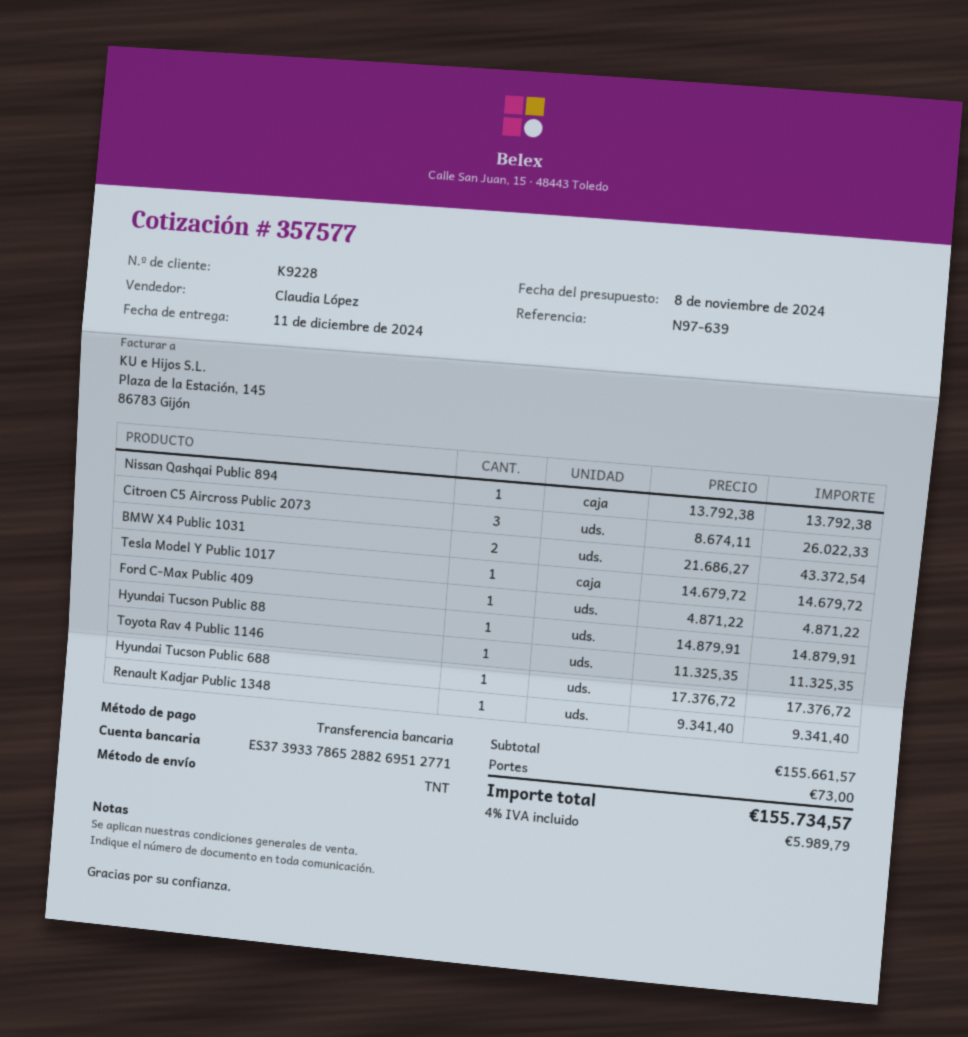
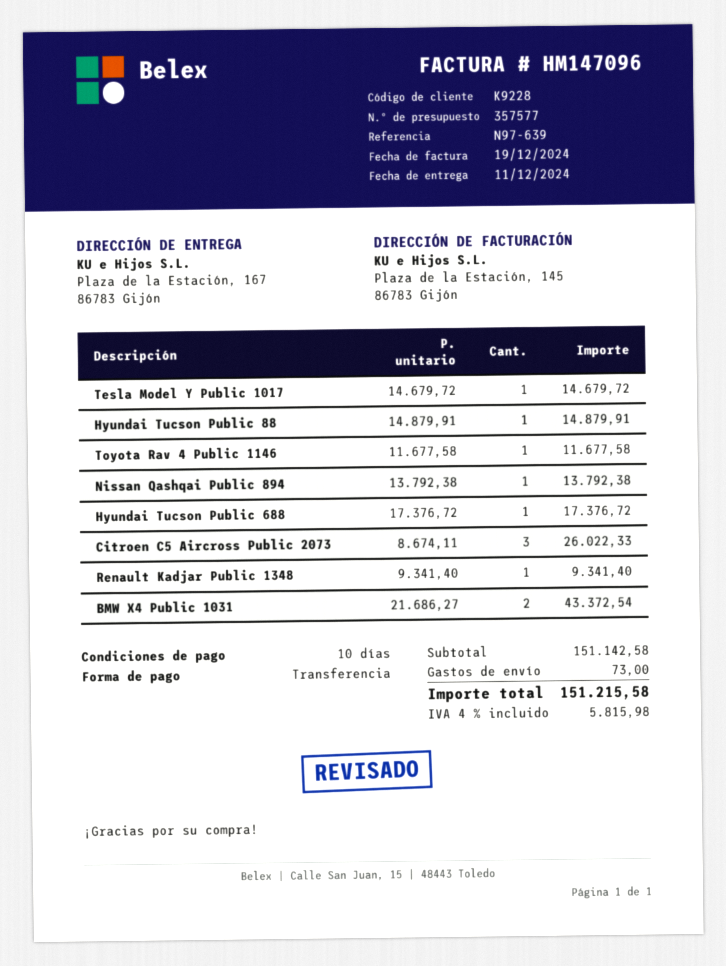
Ford C-Max Public 409: 1 x 4871.22 = 4871.22 -> none
Toyota Rav 4 Public 1146: 1 x 11325.35 = 11325.35 -> 1 x 11677.58 = 11677.58
subtotal: 155661.57 -> 151142.58
tax: 4% = 5989.79 -> 4% = 5815.98
total: 155734.57 -> 151215.58

